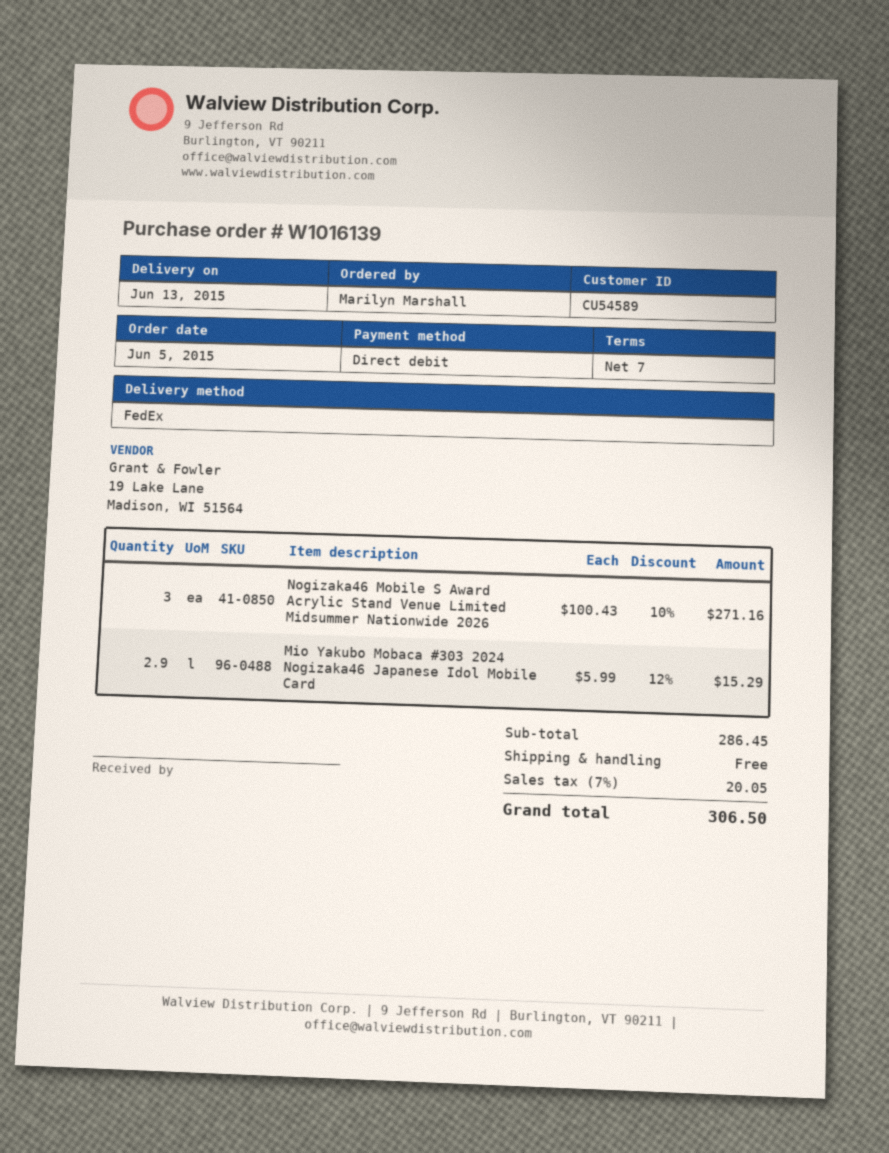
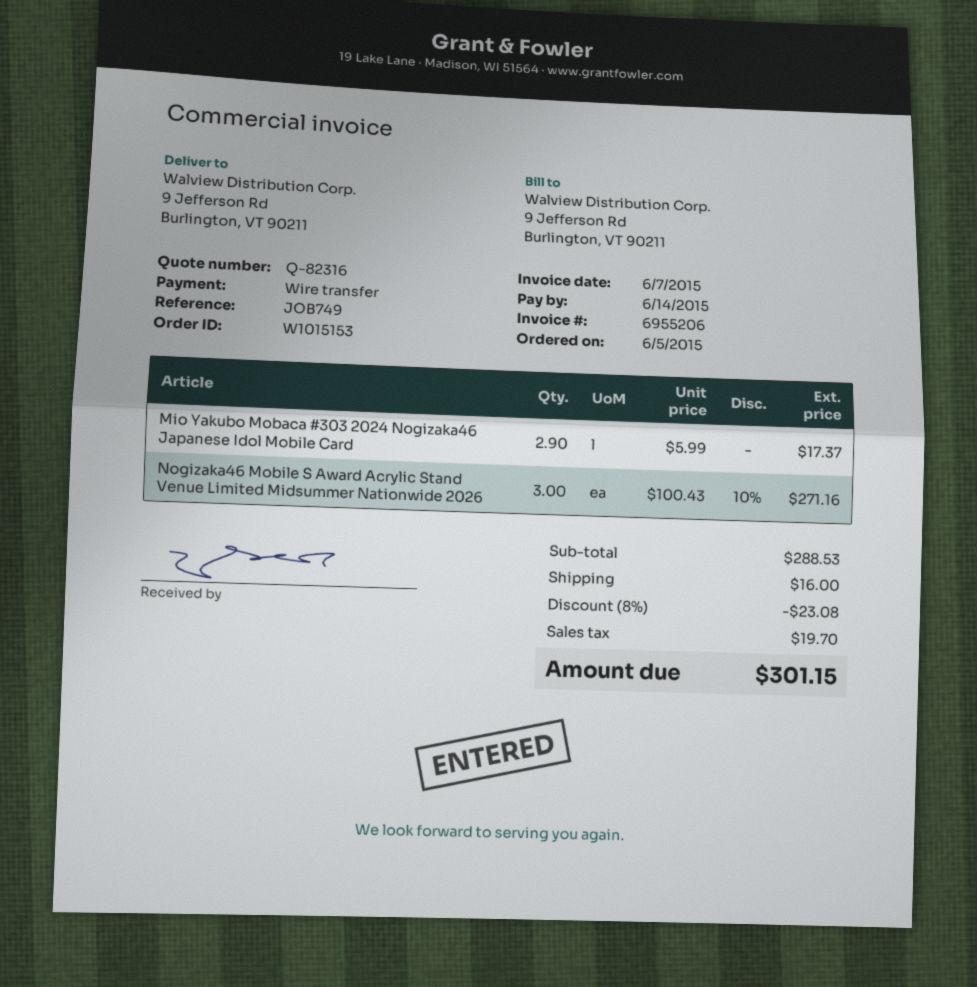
order number: W1016139 -> W1015153
payment method: direct debit -> bank transfer
Mio Yakubo Mobaca #303 2024 Nogizaka46 Japanese Idol Mobile Card: 2.9 x 5.99 - 12% = 15.29 -> 2.9 x 5.99 = 17.37
subtotal: 286.45 -> 288.53
discount: none -> 8% = 23.08
shipping: 0.00 -> 16.00
tax: 20.05 -> 19.70
total: 306.50 -> 301.15

